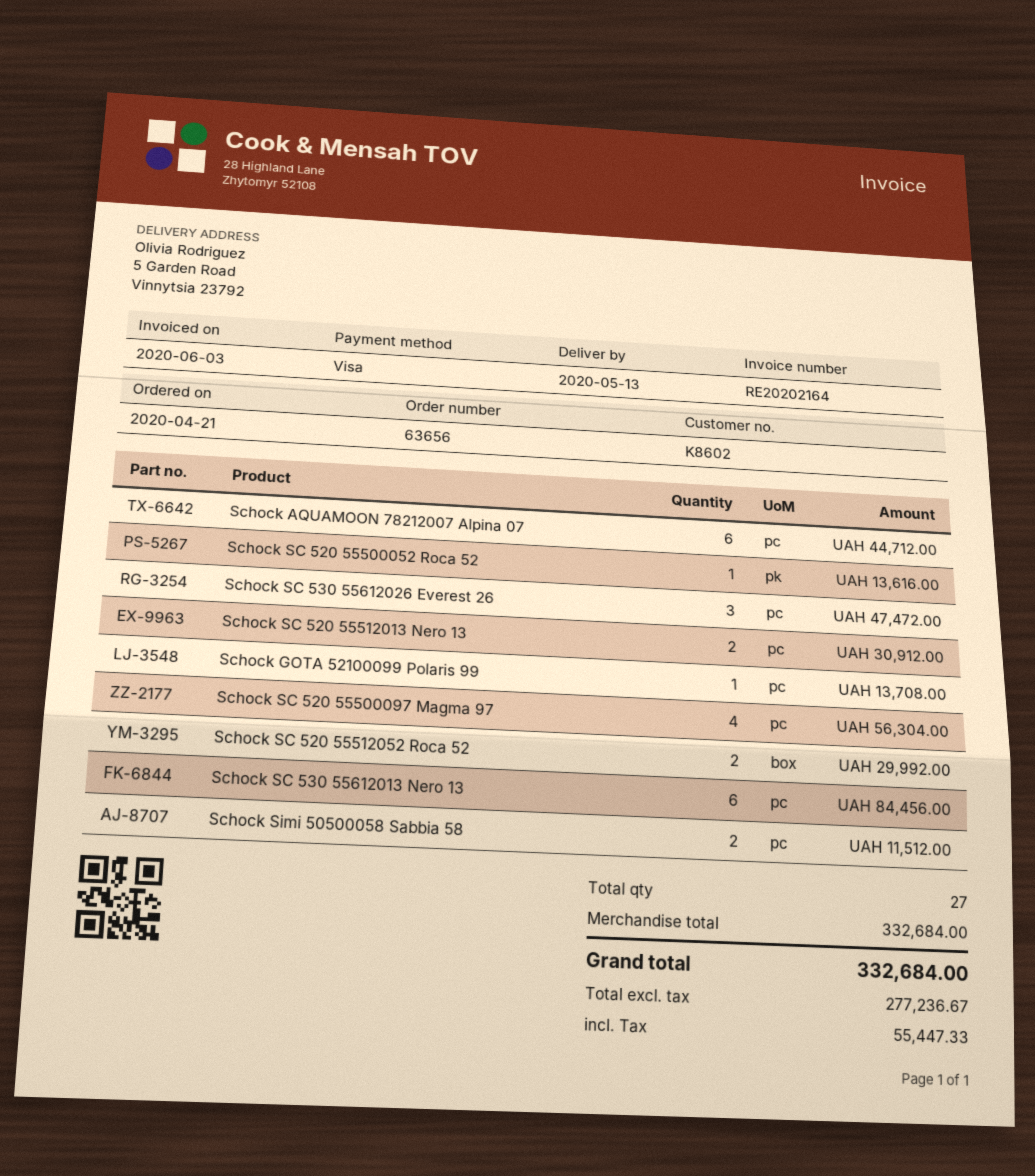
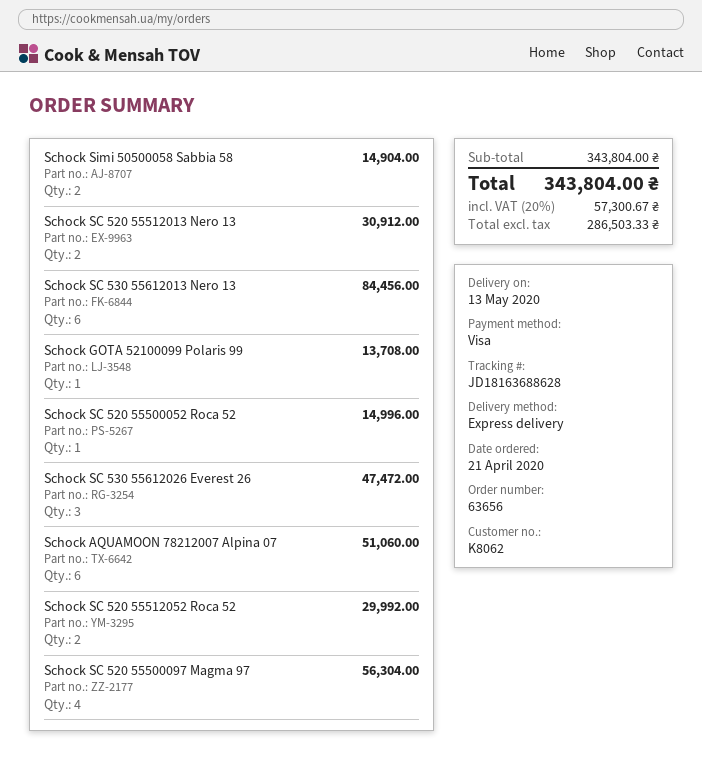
customer number: K8602 -> K8062
Schock AQUAMOON 78212007 Alpina 07: 6 for 44712.00 -> 6 for 51060.00
Schock SC 520 55500052 Roca 52: 1 for 13616.00 -> 1 for 14996.00
Schock Simi 50500058 Sabbia 58: 2 for 11512.00 -> 2 for 14904.00
subtotal: 332684.00 -> 343804.00
net: 277236.67 -> 286503.33
tax: 55447.33 -> 57300.67
total: 332684.00 -> 343804.00

